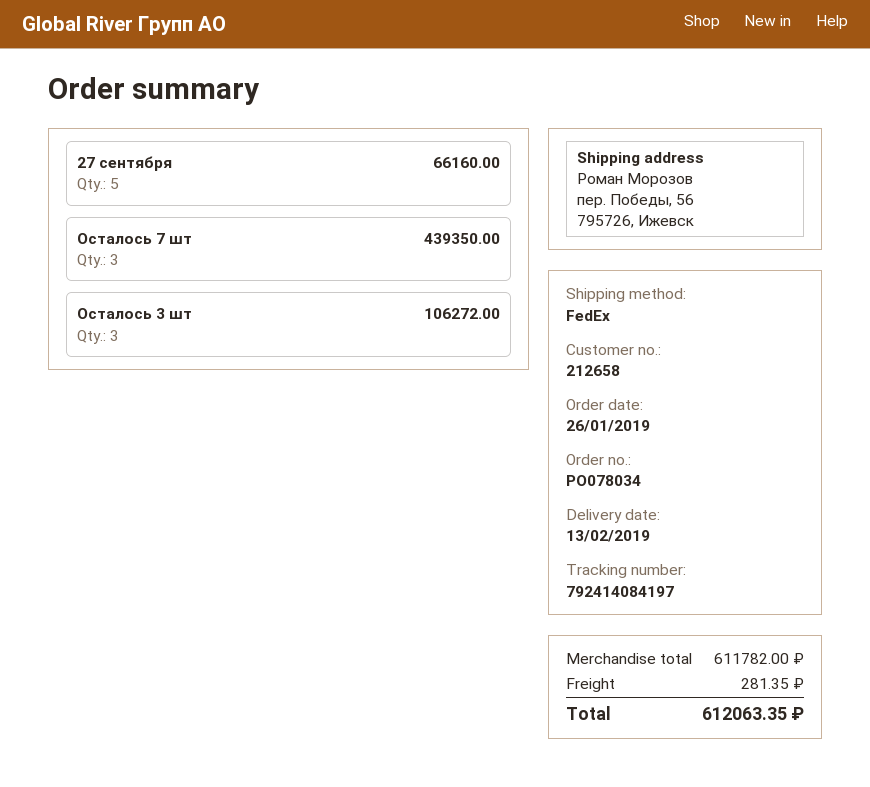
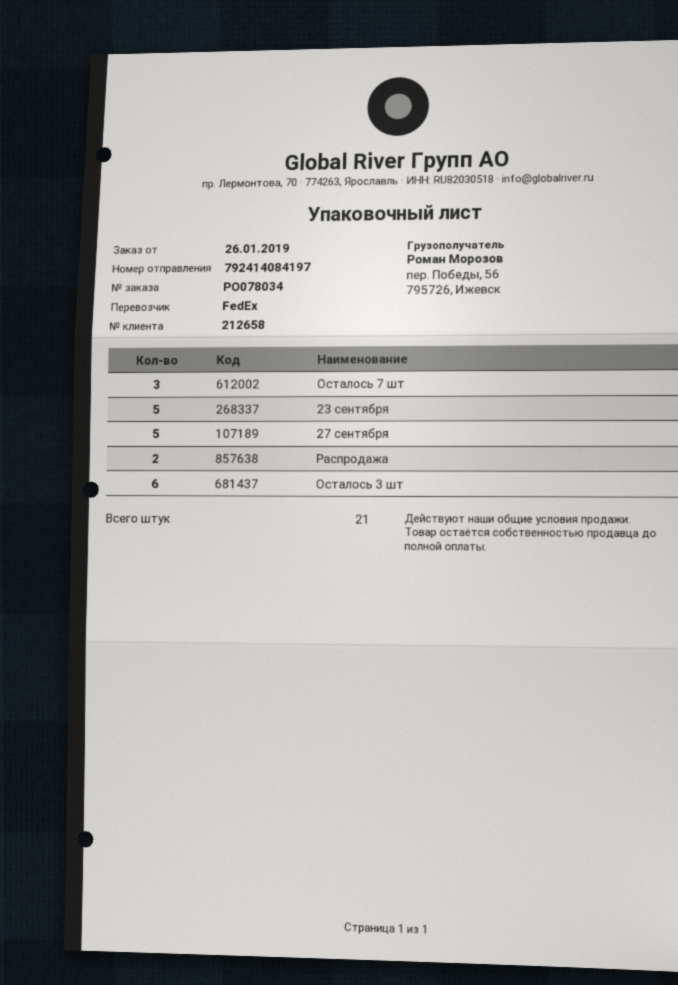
Осталось 3 шт: 3 -> 6
23 сентября: none -> 5
Распродажа: none -> 2

